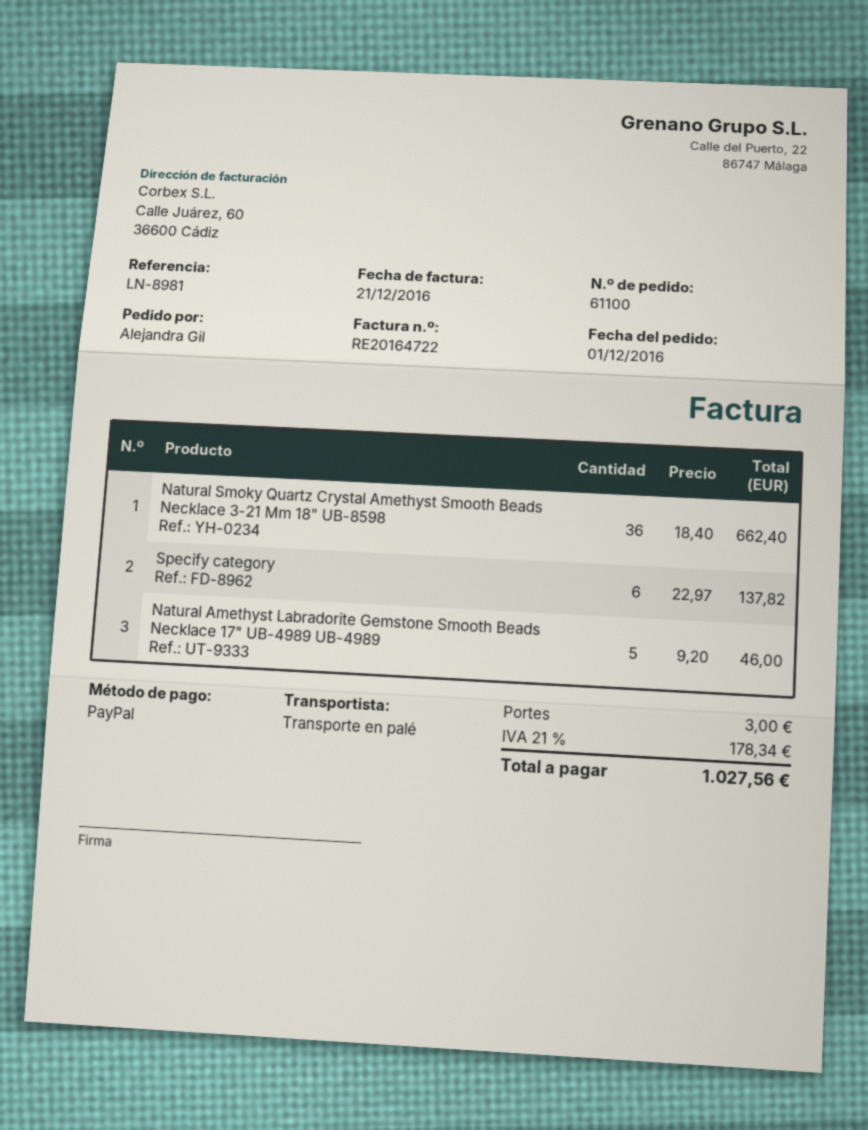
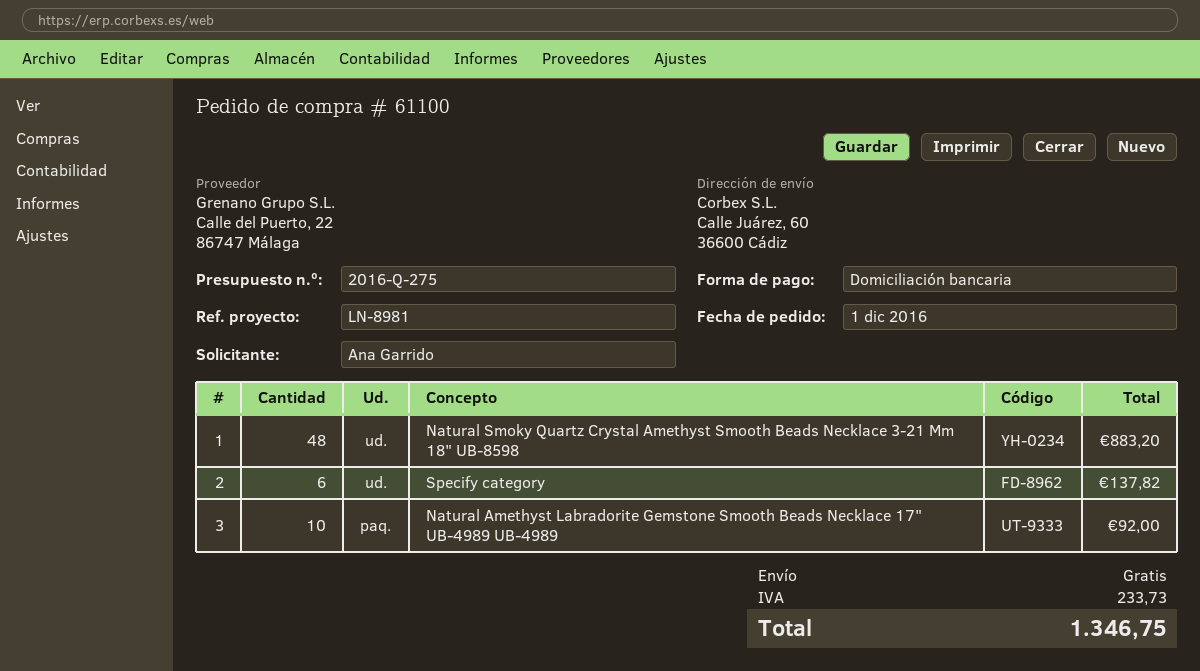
ordered by: Alejandra Gil -> Ana Garrido
payment method: PayPal -> direct debit
Natural Smoky Quartz Crystal Amethyst Smooth Beads Necklace 3-21 Mm 18" UB-8598: 36 for 662.40 -> 48 for 883.20
Natural Amethyst Labradorite Gemstone Smooth Beads Necklace 17" UB-4989 UB-4989: 5 for 46.00 -> 10 for 92.00
shipping: 3.00 -> 0.00
tax: 178.34 -> 233.73
total: 1027.56 -> 1346.75

